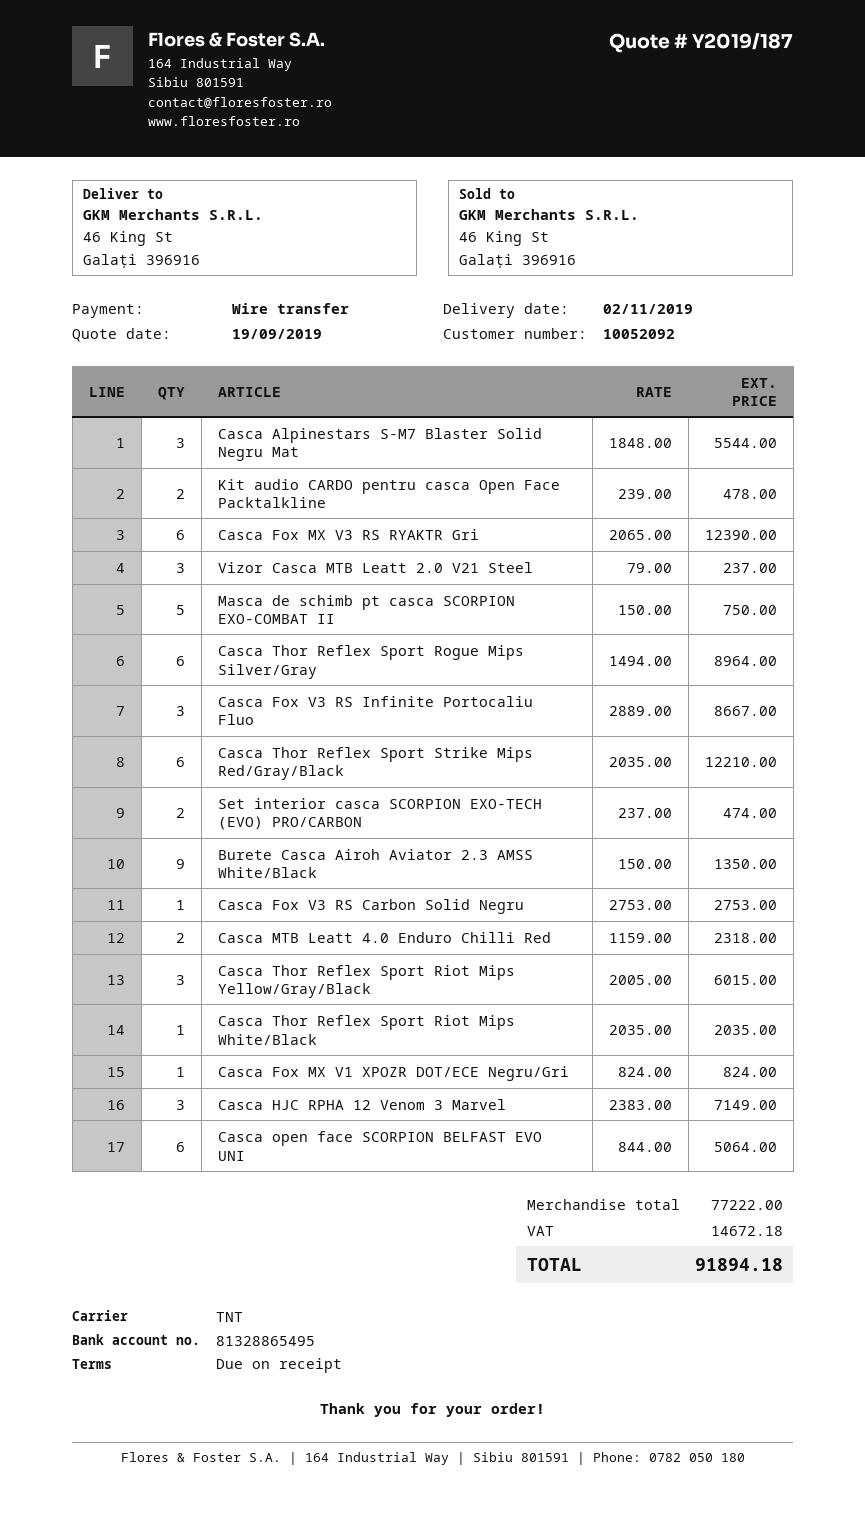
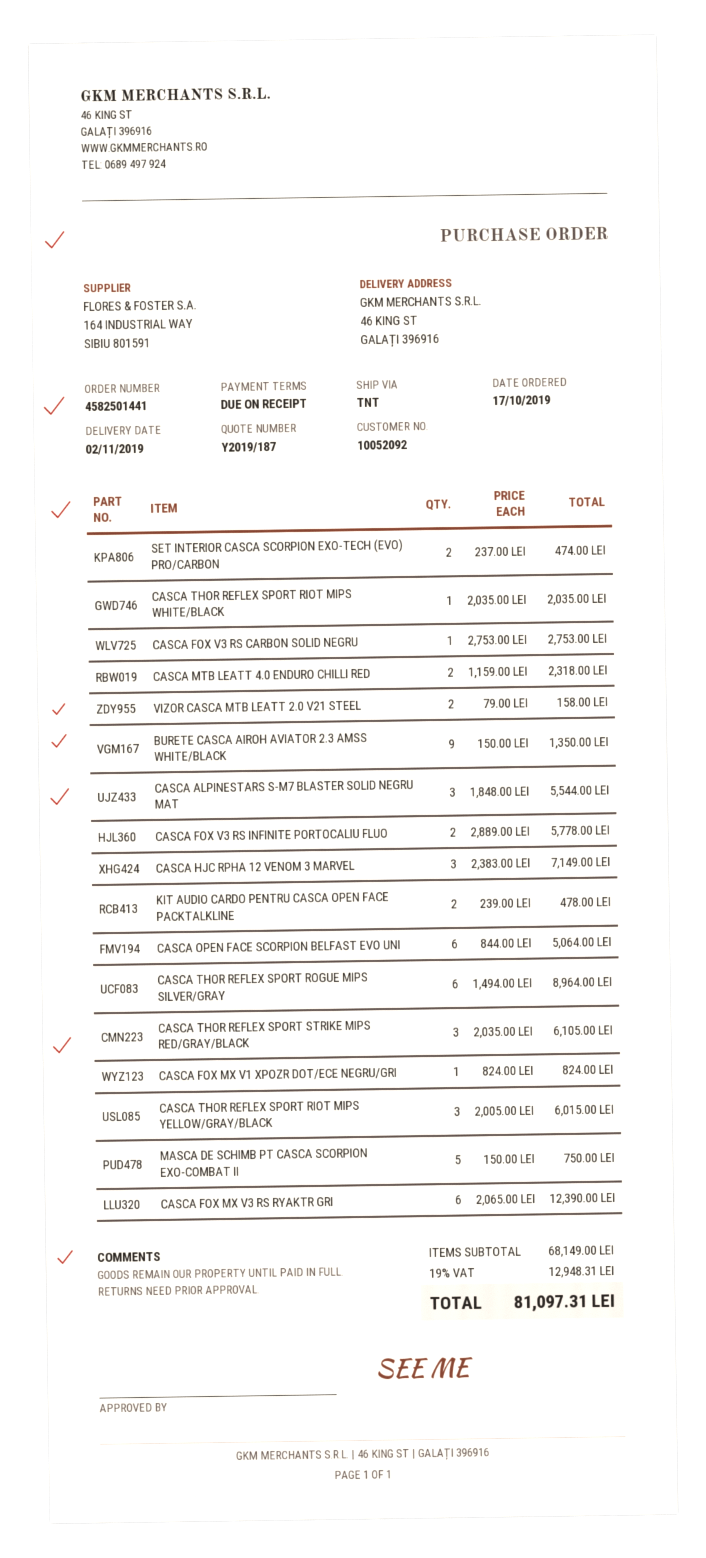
Vizor Casca MTB Leatt 2.0 V21 Steel: 3 x 79.00 = 237.00 -> 2 x 79.00 = 158.00
Casca Fox V3 RS Infinite Portocaliu Fluo: 3 x 2889.00 = 8667.00 -> 2 x 2889.00 = 5778.00
Casca Thor Reflex Sport Strike Mips Red/Gray/Black: 6 x 2035.00 = 12210.00 -> 3 x 2035.00 = 6105.00
subtotal: 77222.00 -> 68149.00
tax: 14672.18 -> 12948.31
total: 91894.18 -> 81097.31

